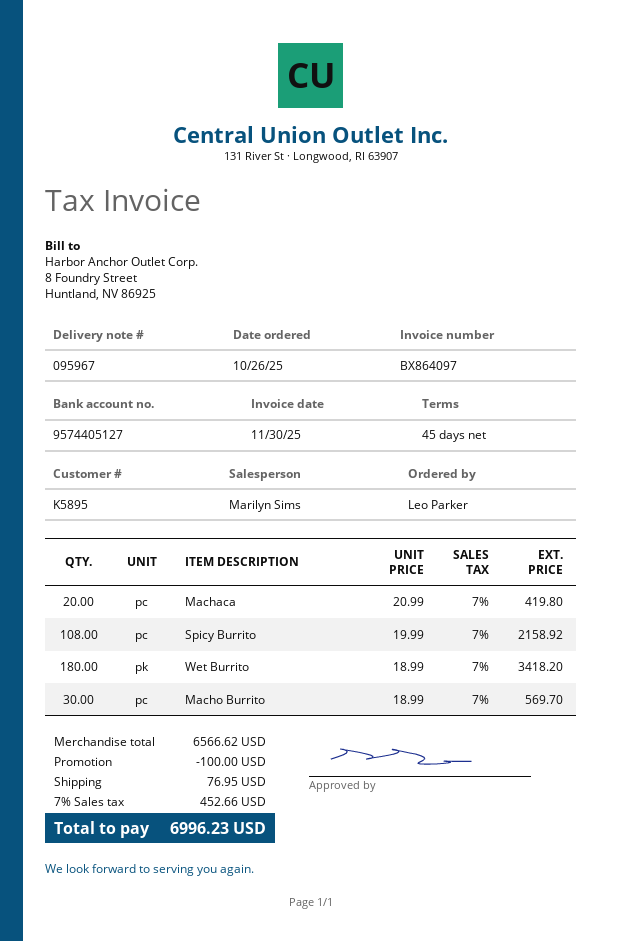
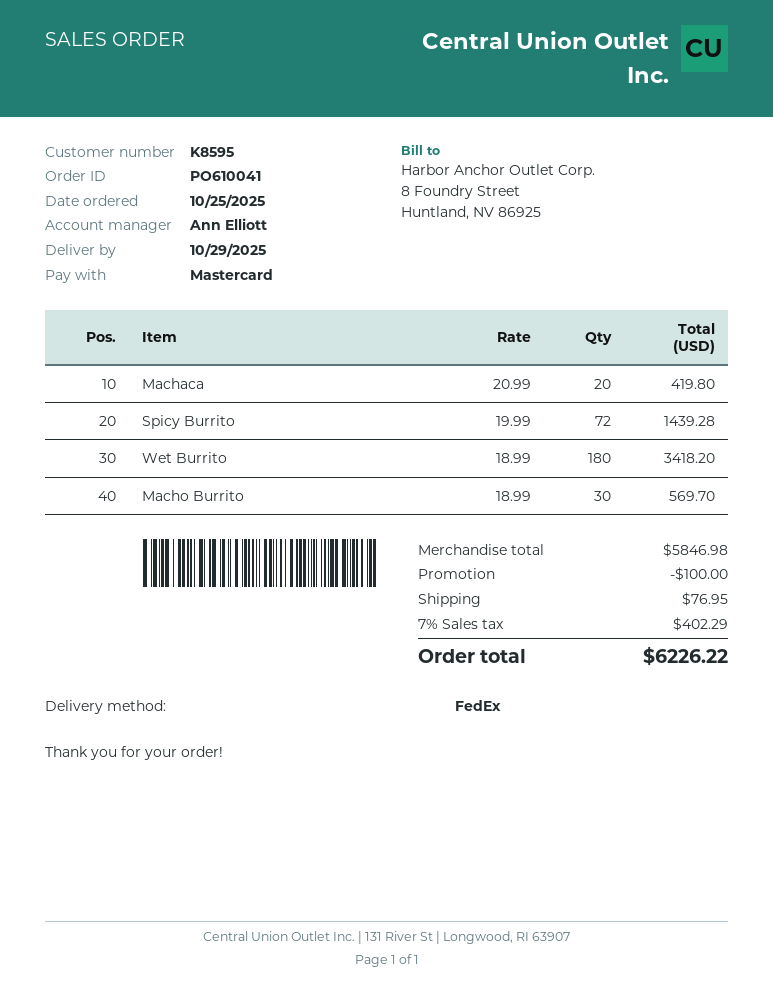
order date: 2025-10-26 -> 2025-10-25
customer number: K5895 -> K8595
sales rep: Marilyn Sims -> Ann Elliott
Spicy Burrito: 108 x 19.99 = 2158.92 -> 72 x 19.99 = 1439.28
subtotal: 6566.62 -> 5846.98
tax: 7% = 452.66 -> 7% = 402.29
total: 6996.23 -> 6226.22

